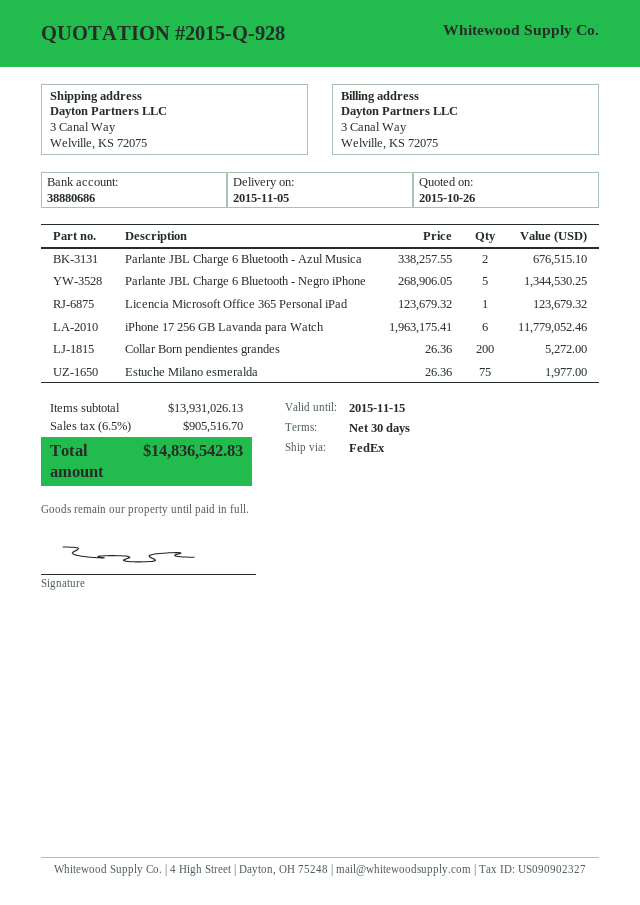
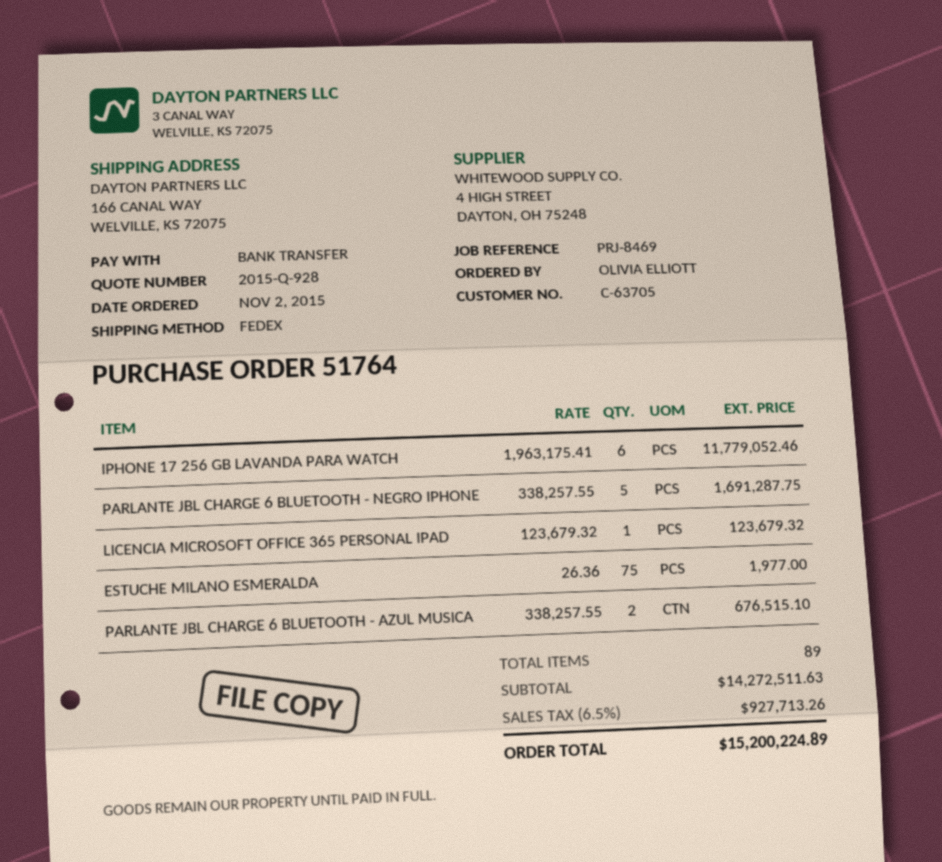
ship to: 3 Canal Way, Welville, KS 72075 -> 166 CANAL WAY, WELVILLE, KS 72075
Parlante JBL Charge 6 Bluetooth - Negro iPhone: 5 x 268906.05 = 1344530.25 -> 5 x 338257.55 = 1691287.75
Collar Born pendientes grandes: 200 x 26.36 = 5272.00 -> none
subtotal: 13931026.13 -> 14272511.63
tax: 6.5% = 905516.70 -> 6.5% = 927713.26
total: 14836542.83 -> 15200224.89

